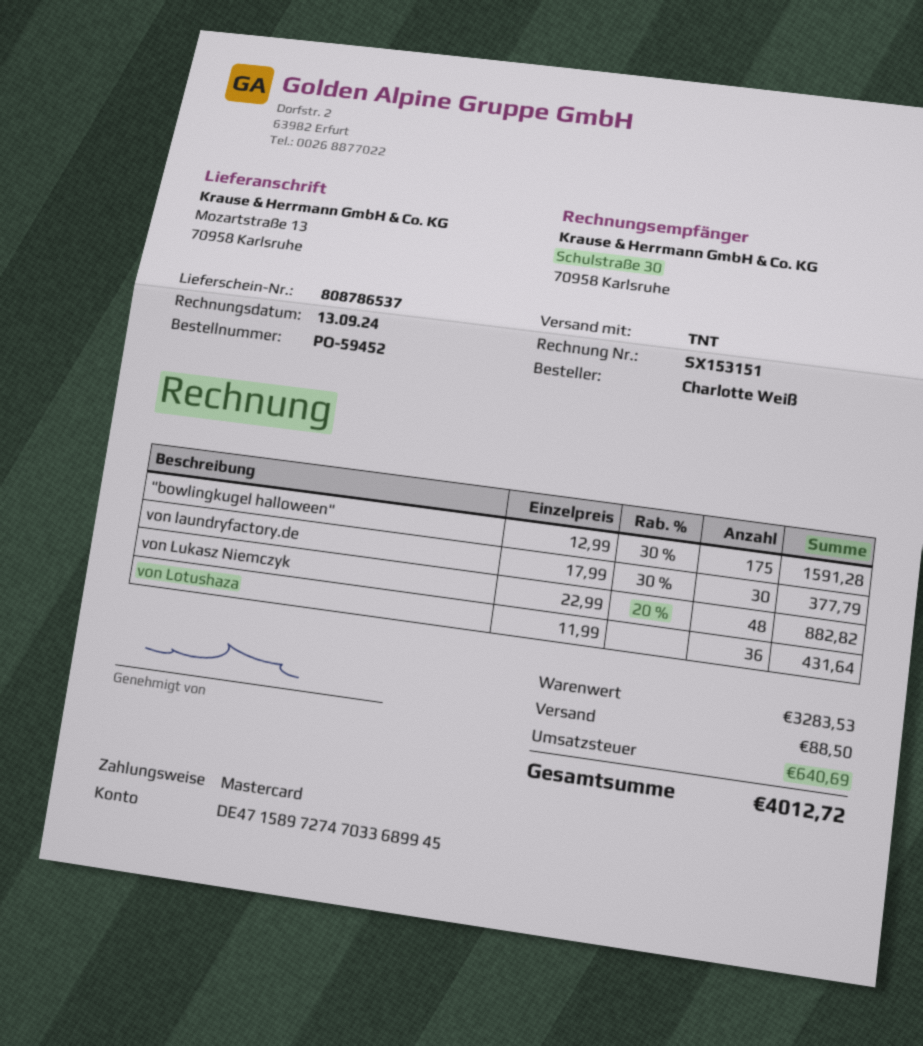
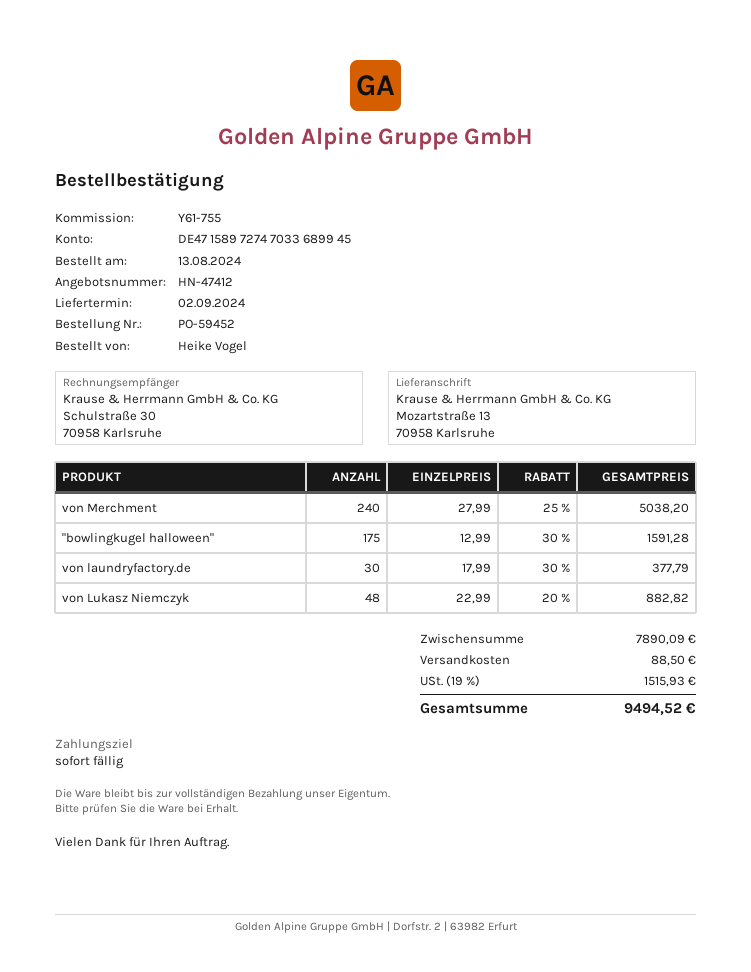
ordered by: Charlotte Weiß -> Heike Vogel
von Lotushaza: 36 x 11.99 = 431.64 -> none
von Merchment: none -> 240 x 27.99 - 25% = 5038.20
subtotal: 3283.53 -> 7890.09
tax: 640.69 -> 1515.93
total: 4012.72 -> 9494.52

